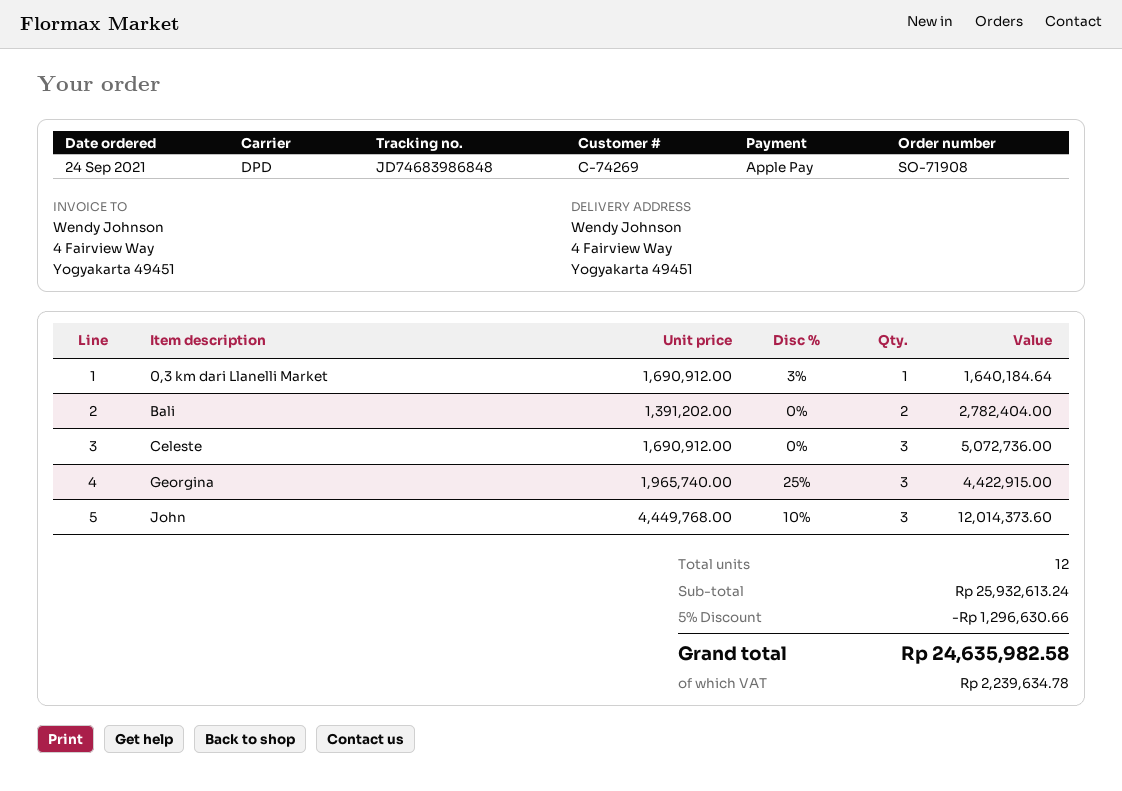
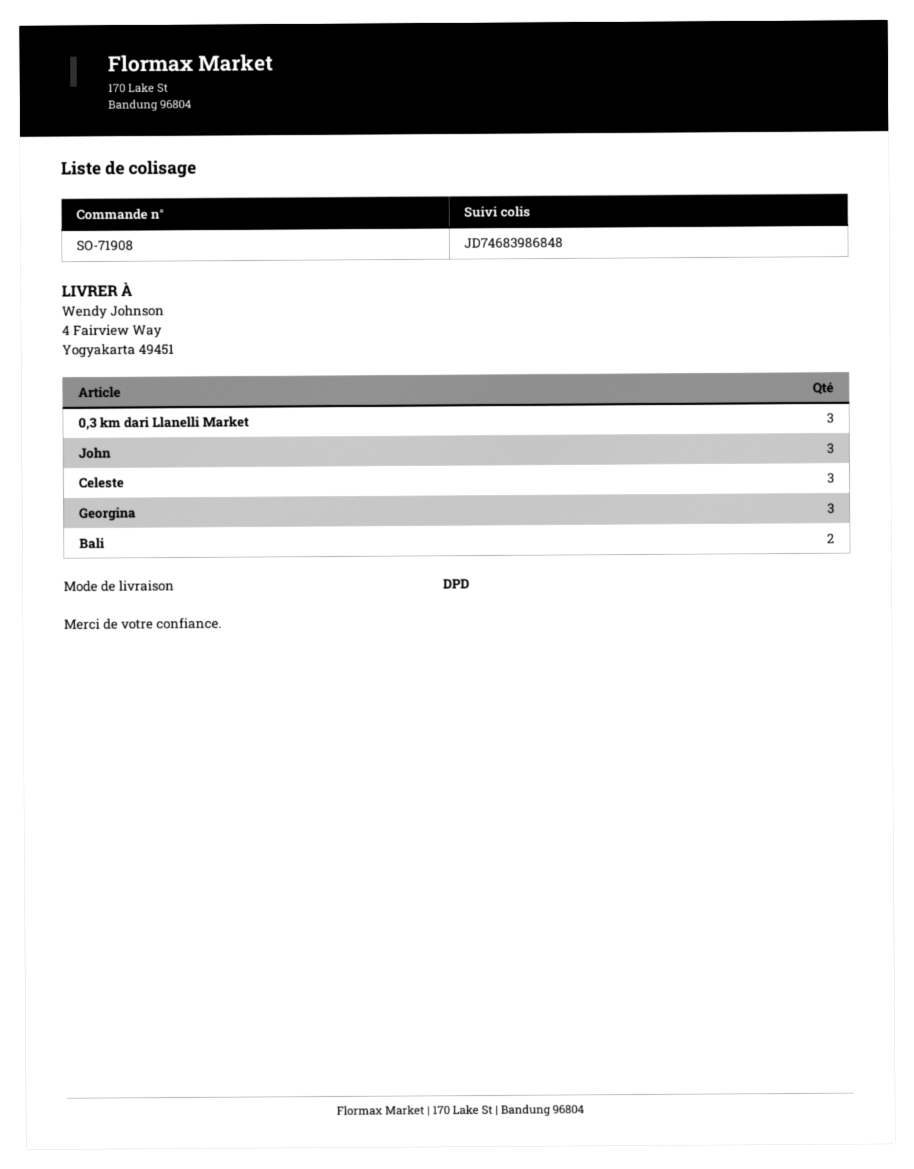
0,3 km dari Llanelli Market: 1 -> 3

